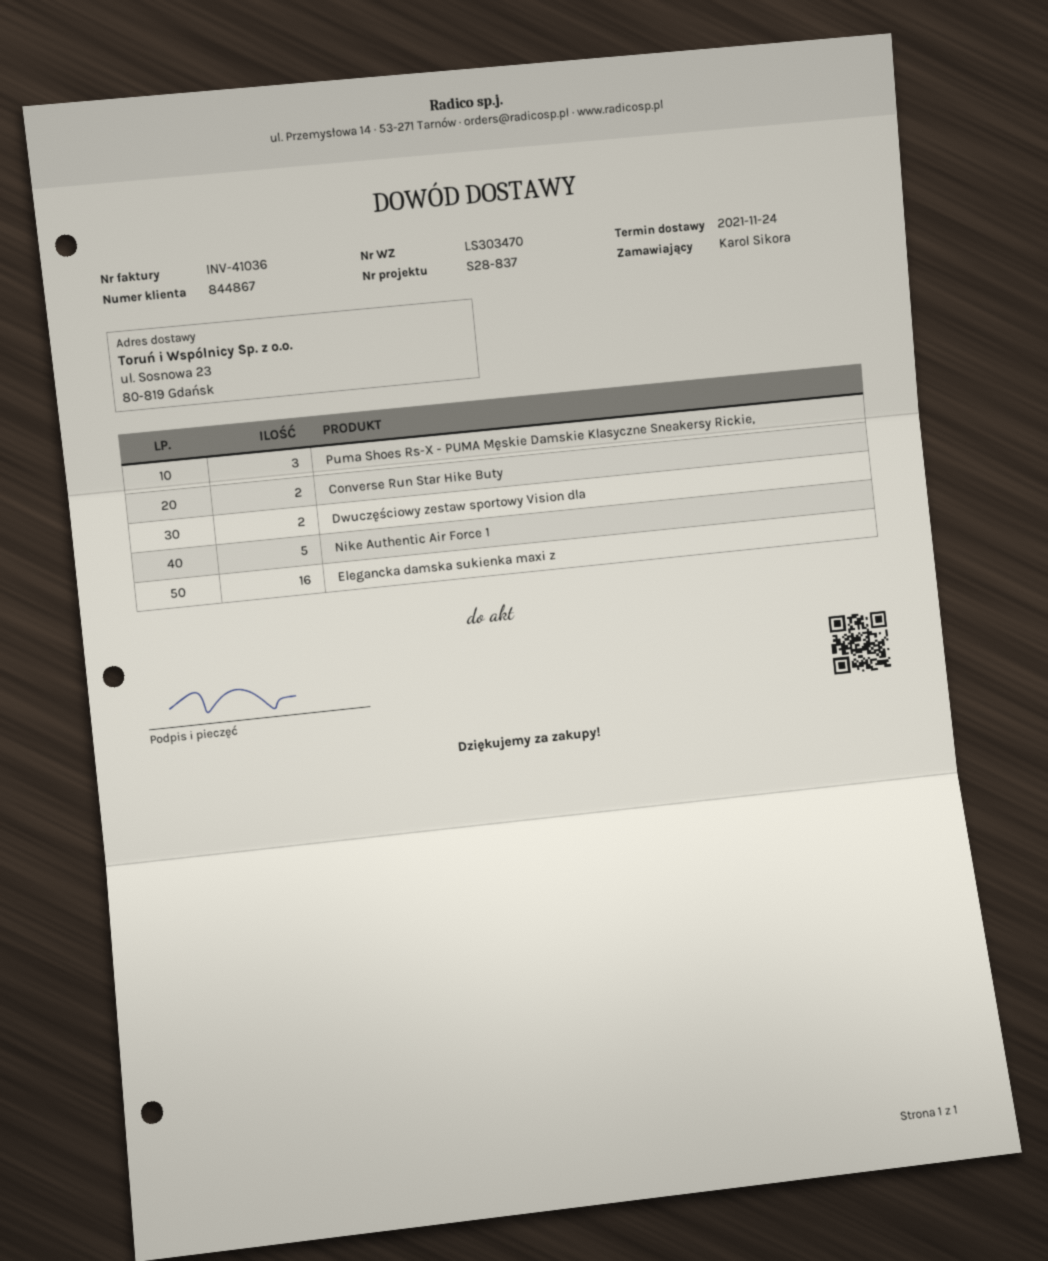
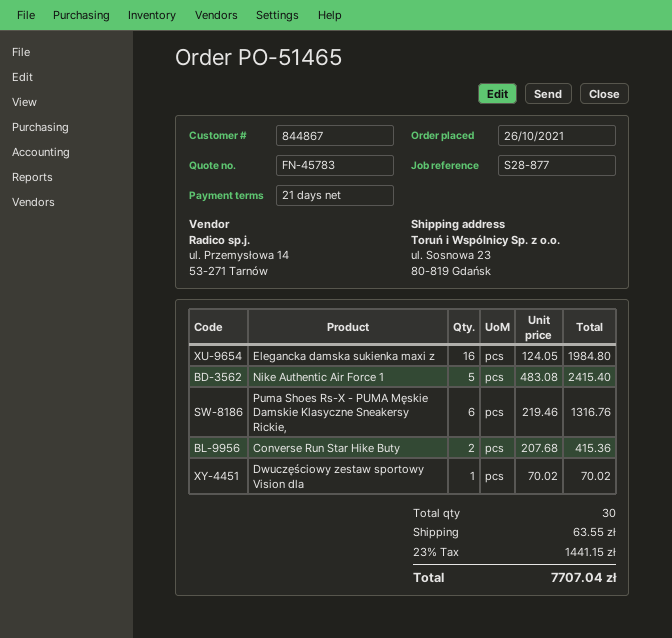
reference: S28-837 -> S28-877
Puma Shoes Rs-X - PUMA Męskie Damskie Klasyczne Sneakersy Rickie,: 3 -> 6
Dwuczęściowy zestaw sportowy Vision dla: 2 -> 1

